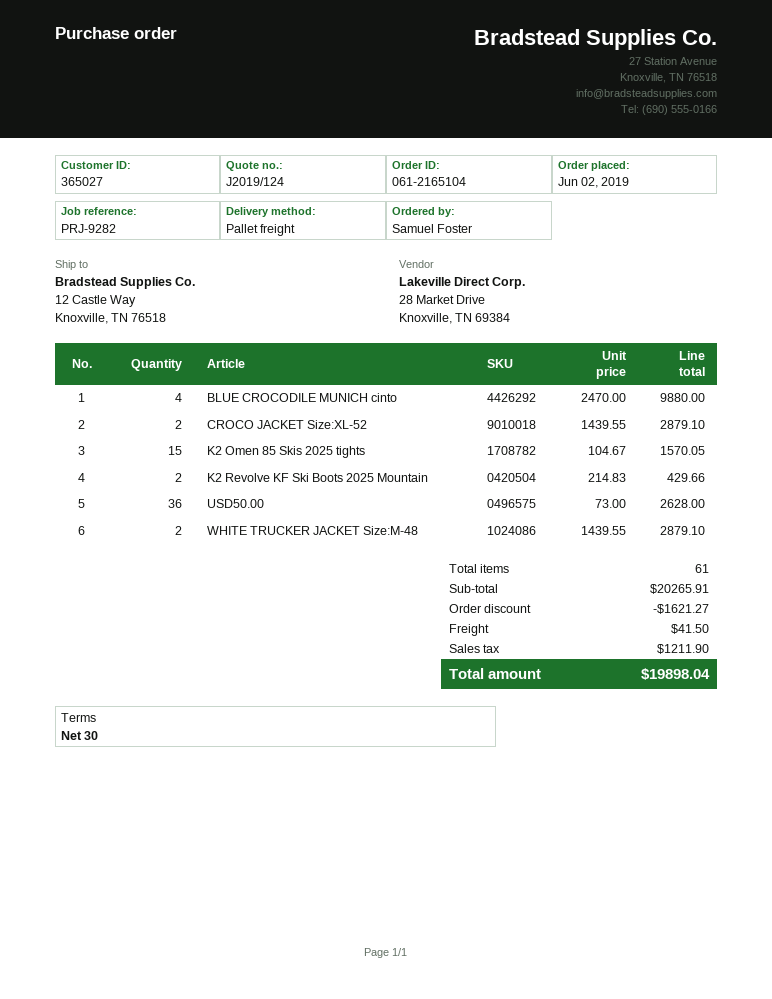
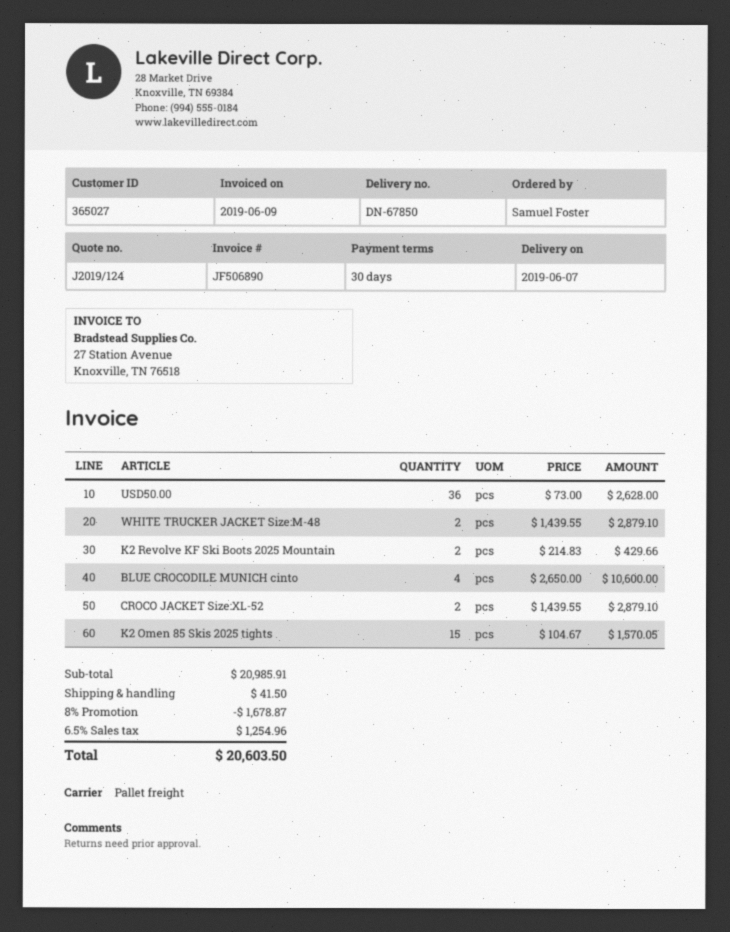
BLUE CROCODILE MUNICH cinto: 4 x 2470.00 = 9880.00 -> 4 x 2650.00 = 10600.00
subtotal: 20265.91 -> 20985.91
discount: 1621.27 -> 1678.87
tax: 1211.90 -> 1254.96
total: 19898.04 -> 20603.50

